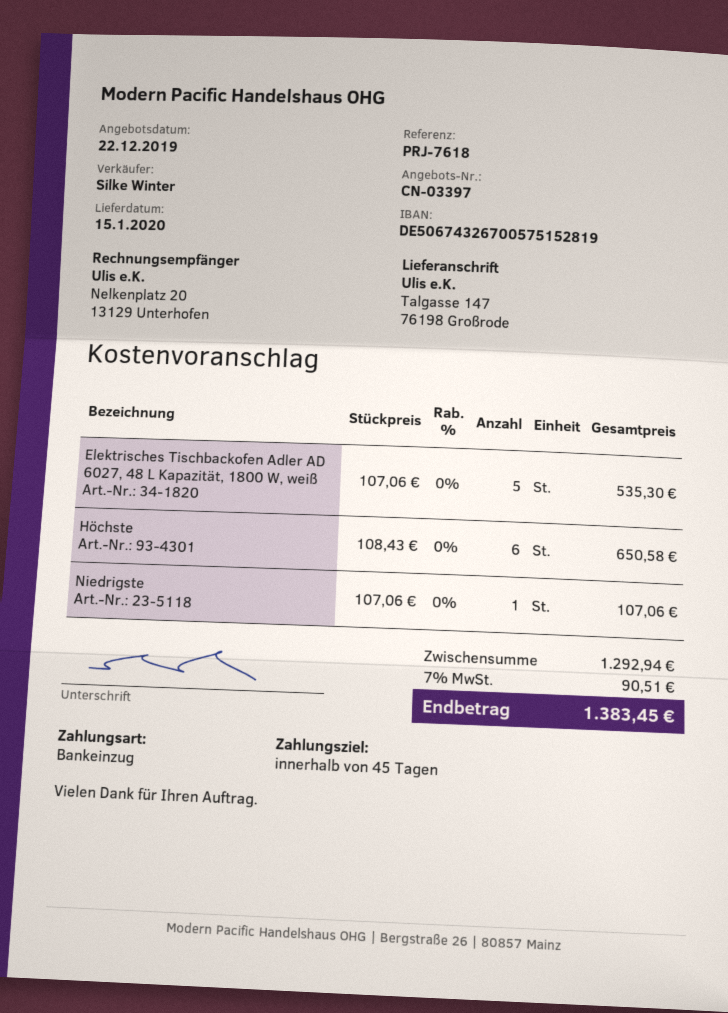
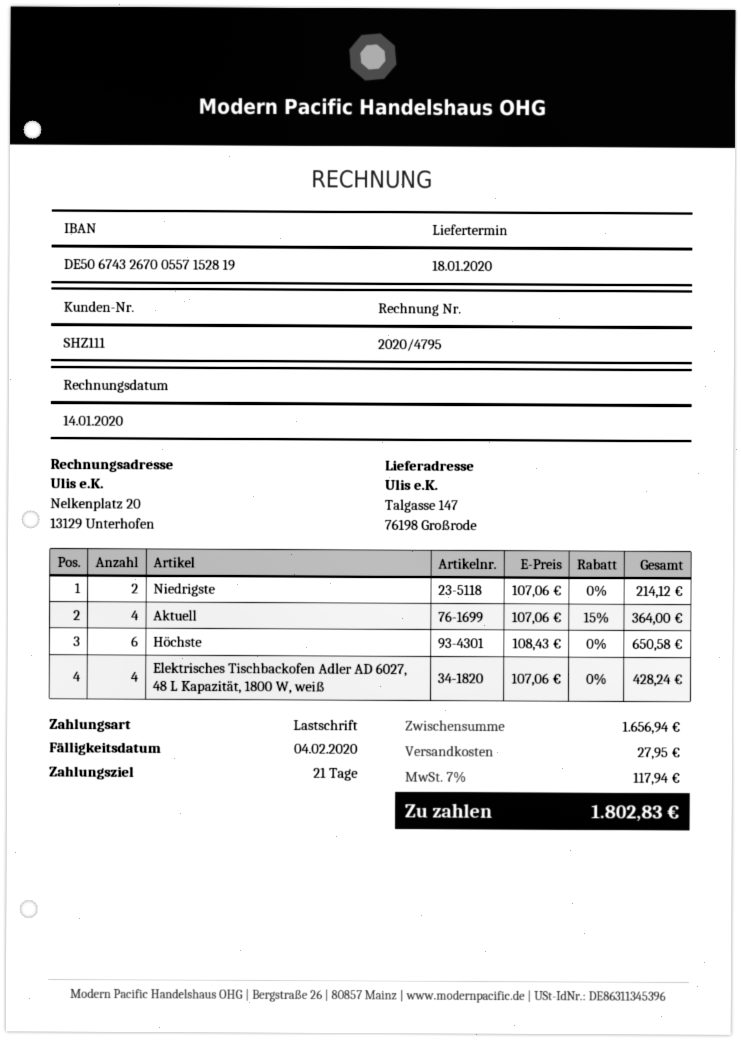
delivery date: 2020-01-15 -> 2020-01-18
payment terms: 45 days -> 21 days
bank account: DE50674326700575152819 -> DE50674326700557152819
Elektrisches Tischbackofen Adler AD 6027, 48 L Kapazität, 1800 W, weiß: 5 x 107.06 = 535.30 -> 4 x 107.06 = 428.24
Niedrigste: 1 x 107.06 = 107.06 -> 2 x 107.06 = 214.12
Aktuell: none -> 4 x 107.06 - 15% = 364.00
subtotal: 1292.94 -> 1656.94
shipping: none -> 27.95
tax: 7% = 90.51 -> 7% = 117.94
total: 1383.45 -> 1802.83

